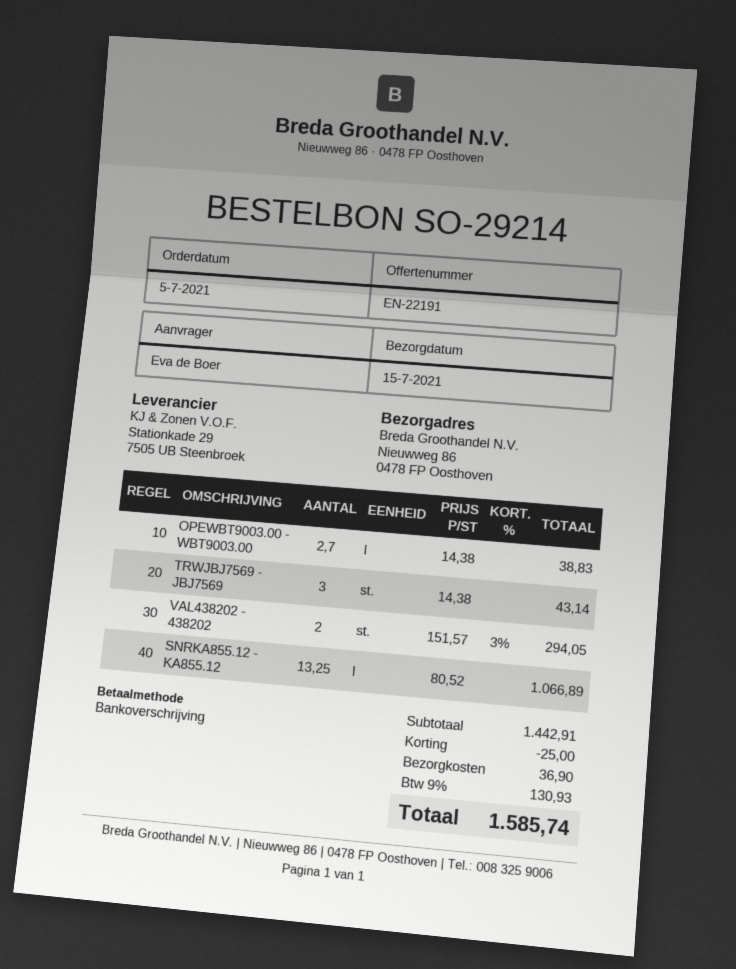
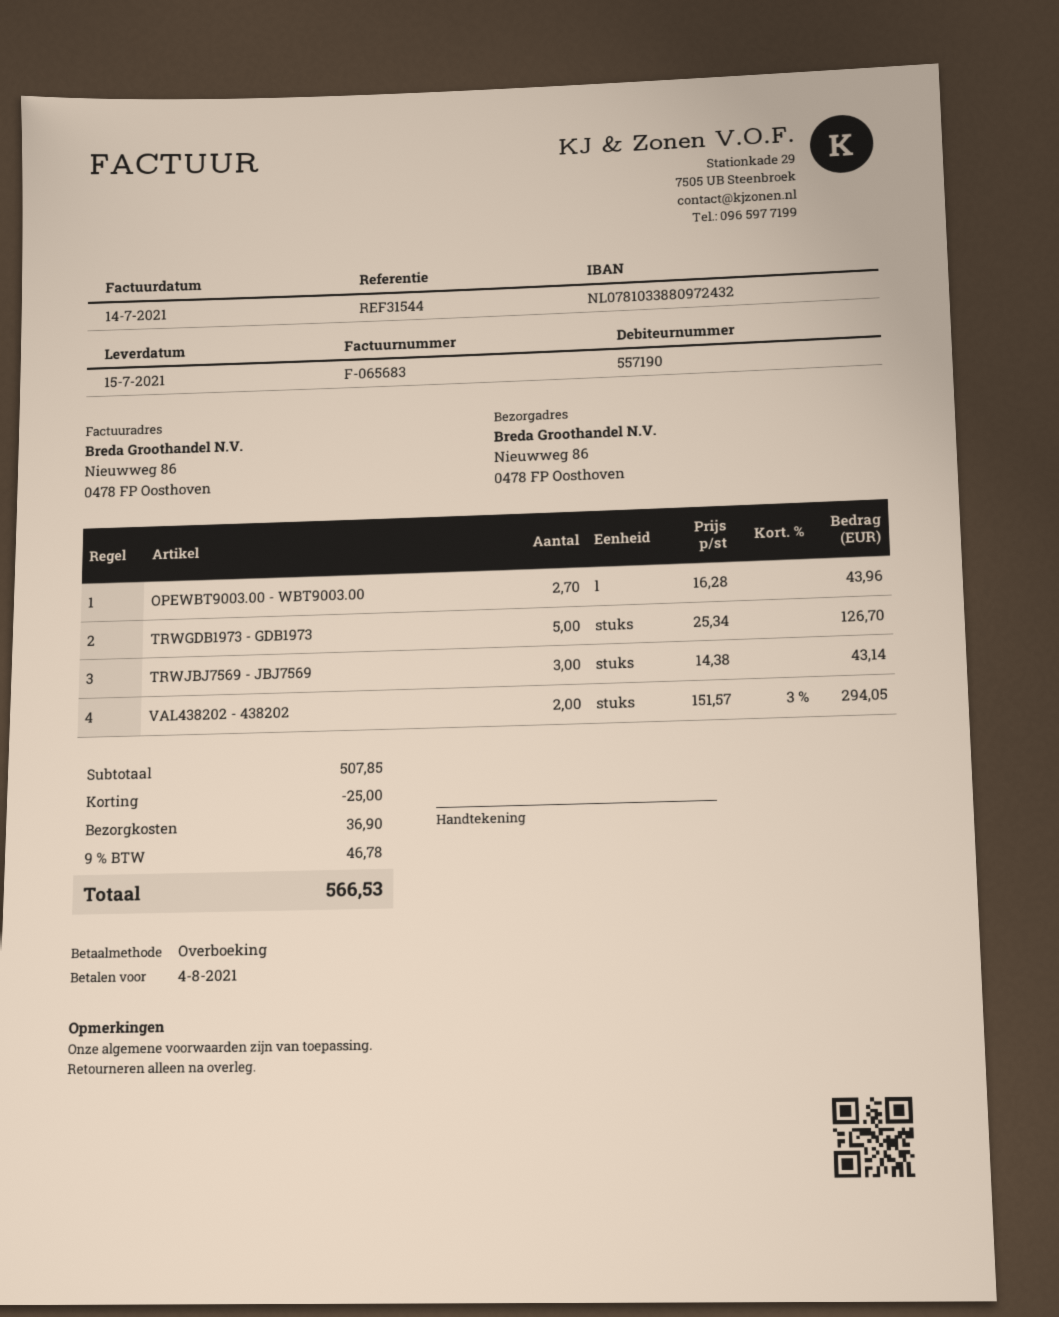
OPEWBT9003.00 - WBT9003.00: 2.7 x 14.38 = 38.83 -> 2.7 x 16.28 = 43.96
SNRKA855.12 - KA855.12: 13.25 x 80.52 = 1066.89 -> none
TRWGDB1973 - GDB1973: none -> 5 x 25.34 = 126.70
subtotal: 1442.91 -> 507.85
tax: 9% = 130.93 -> 9% = 46.78
total: 1585.74 -> 566.53

